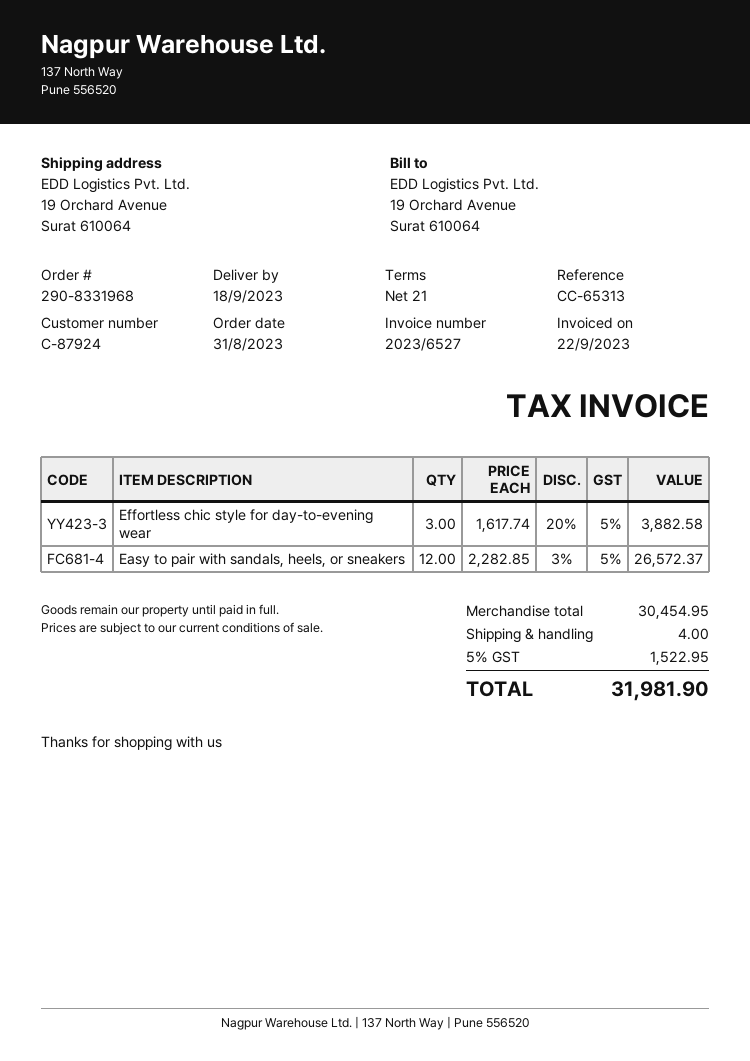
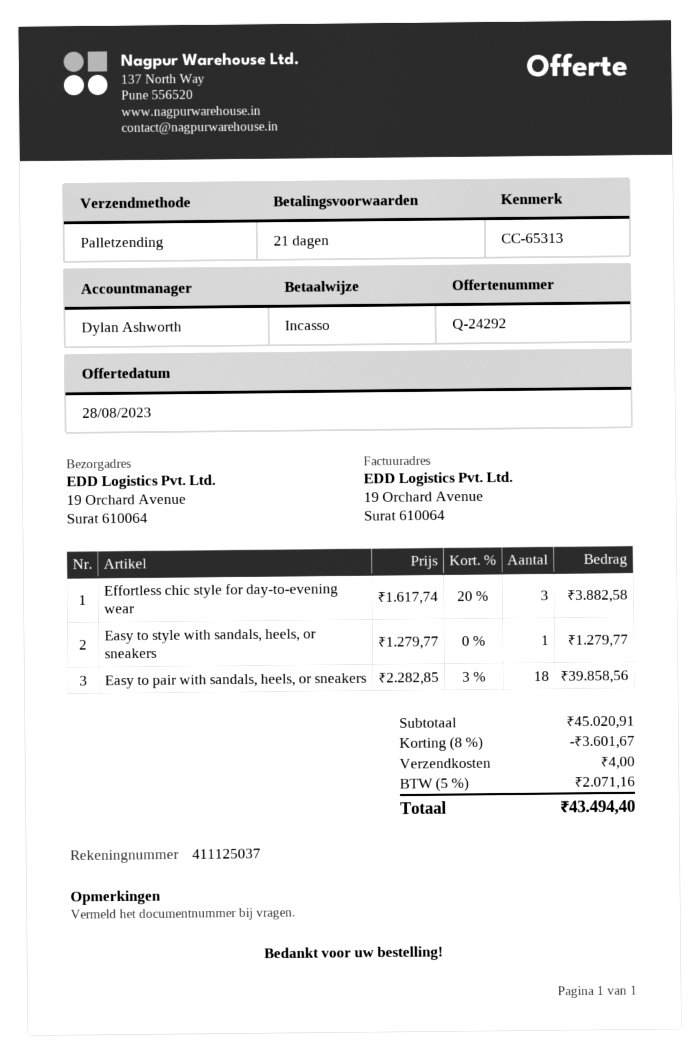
Easy to pair with sandals, heels, or sneakers: 12 x 2282.85 - 3% = 26572.37 -> 18 x 2282.85 - 3% = 39858.56
Easy to style with sandals, heels, or sneakers: none -> 1 x 1279.77 = 1279.77
subtotal: 30454.95 -> 45020.91
discount: none -> 8% = 3601.67
tax: 5% = 1522.95 -> 5% = 2071.16
total: 31981.90 -> 43494.40

